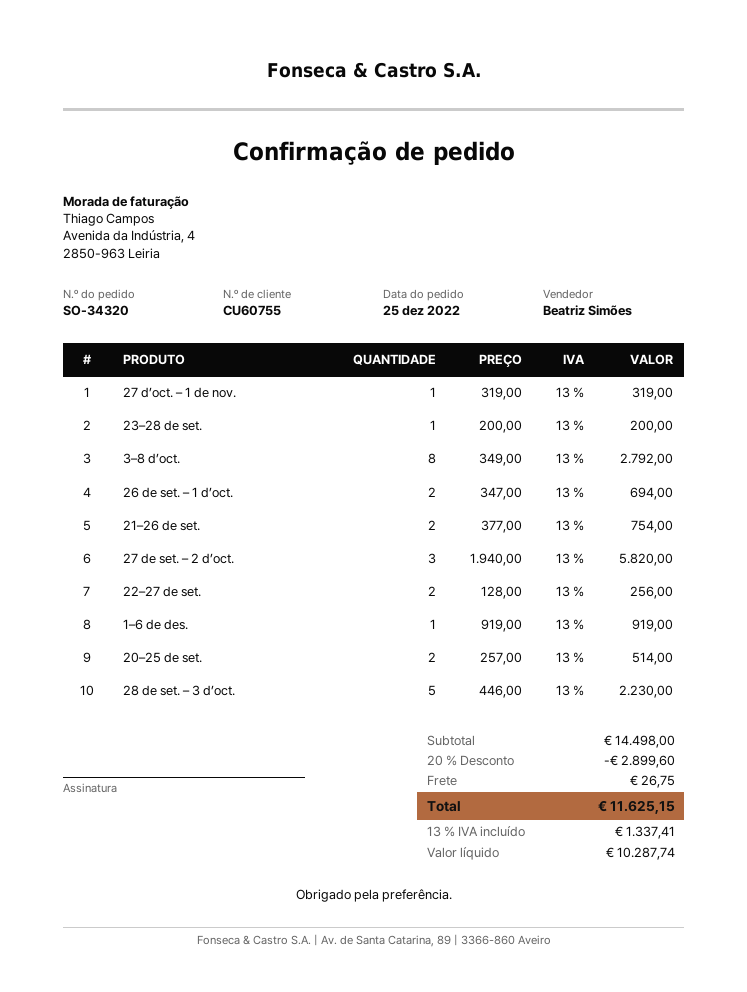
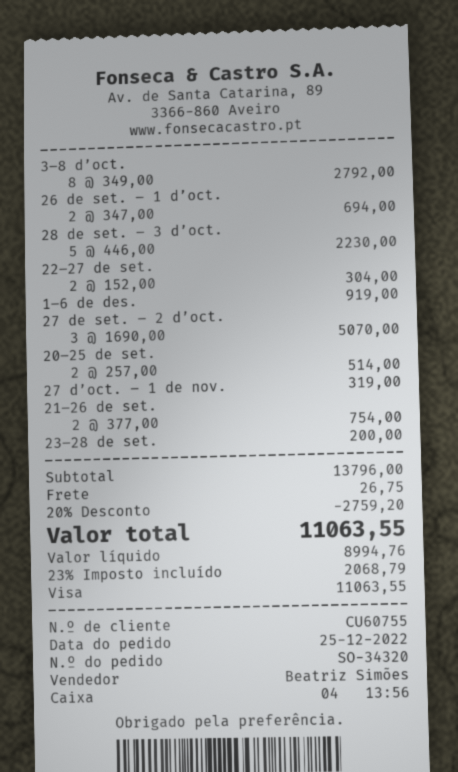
27 de set. – 2 d’oct.: 3 x 1940.00 = 5820.00 -> 3 x 1690.00 = 5070.00
22–27 de set.: 2 x 128.00 = 256.00 -> 2 x 152.00 = 304.00
subtotal: 14498.00 -> 13796.00
discount: 20% = 2899.60 -> 20% = 2759.20
net: 10287.74 -> 8994.76
tax: 13% = 1337.41 -> 23% = 2068.79
total: 11625.15 -> 11063.55

